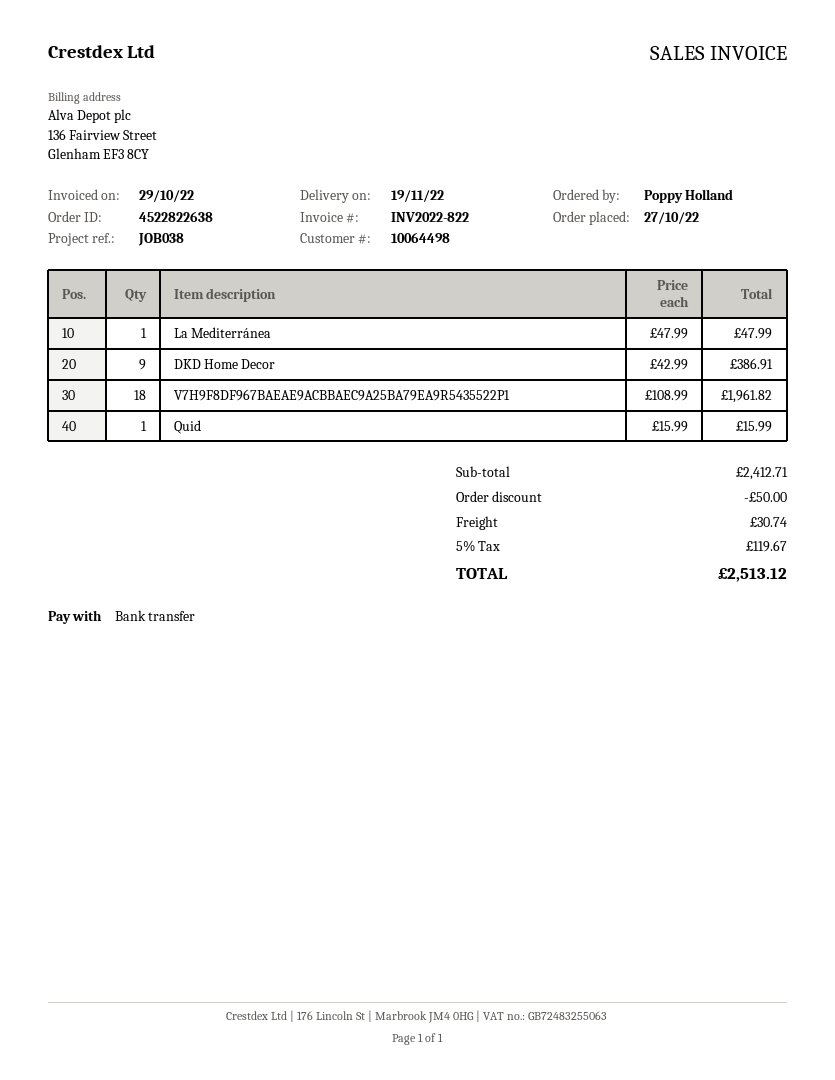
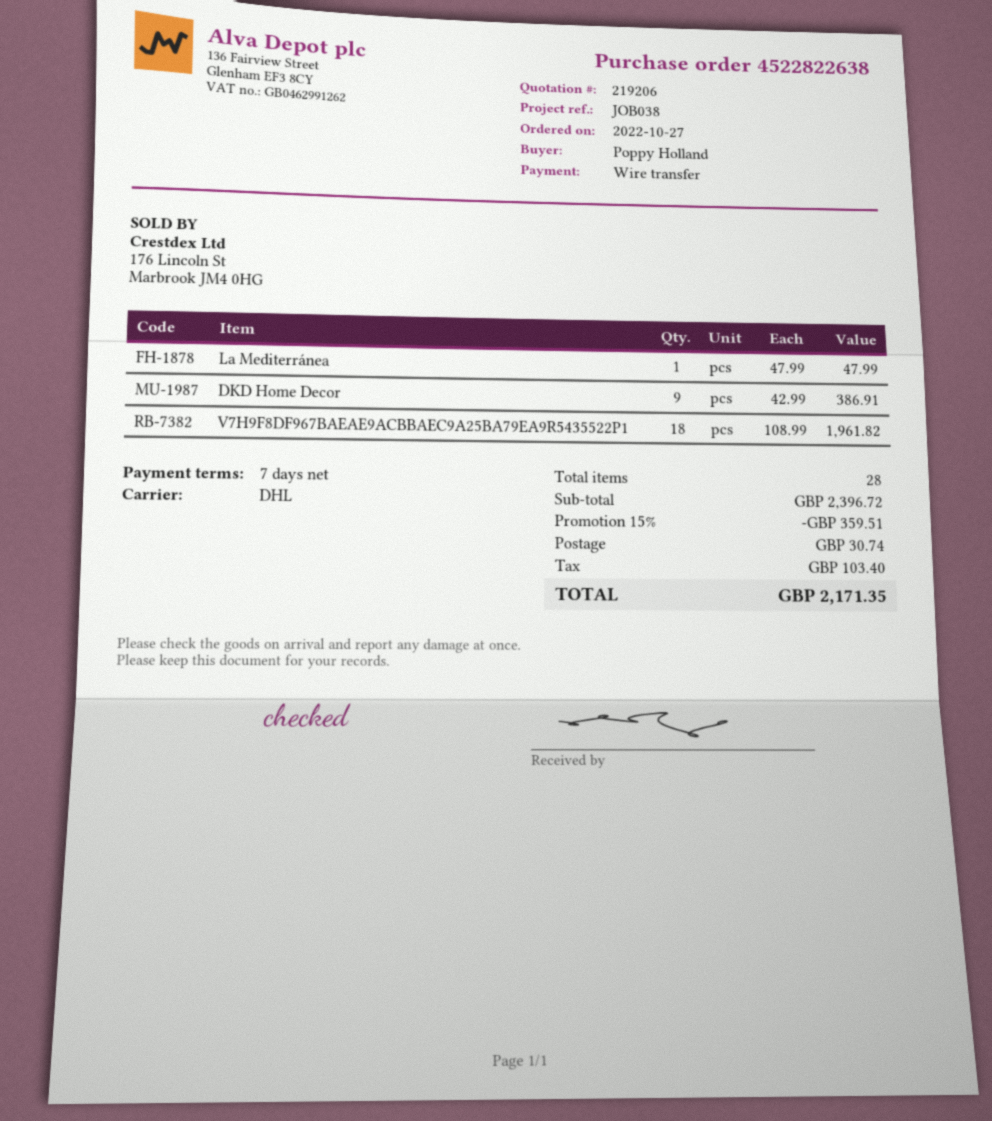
Quid: 1 x 15.99 = 15.99 -> none
subtotal: 2412.71 -> 2396.72
discount: 50.00 -> 359.51
tax: 119.67 -> 103.40
total: 2513.12 -> 2171.35

